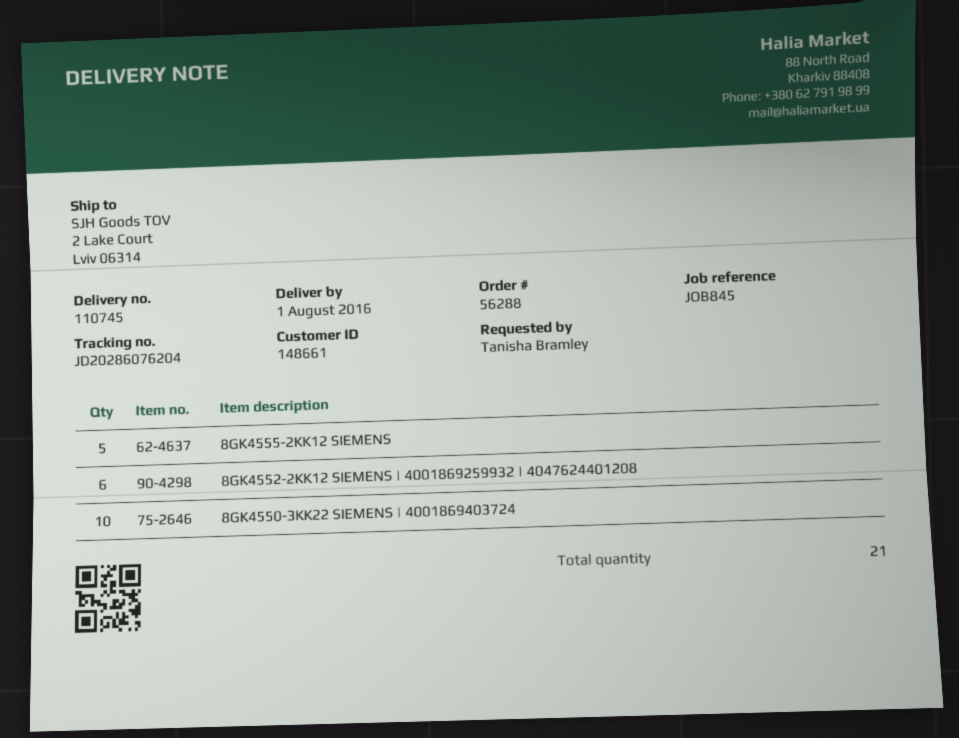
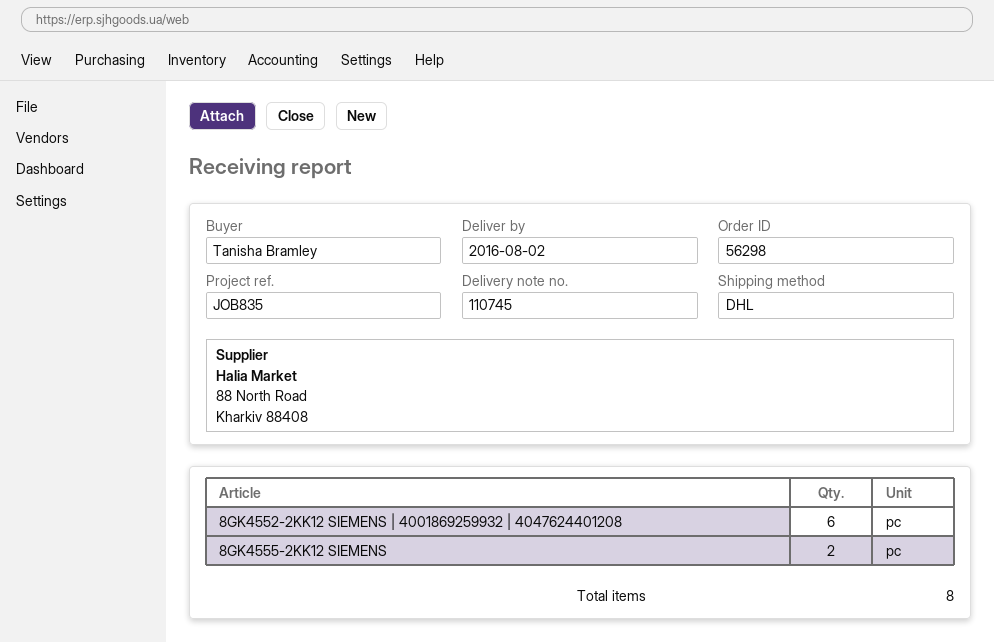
order number: 56288 -> 56298
delivery date: 2016-08-01 -> 2016-08-02
reference: JOB845 -> JOB835
8GK4555-2KK12 SIEMENS: 5 -> 2
8GK4550-3KK22 SIEMENS | 4001869403724: 10 -> none
total quantity: 21 -> 8

